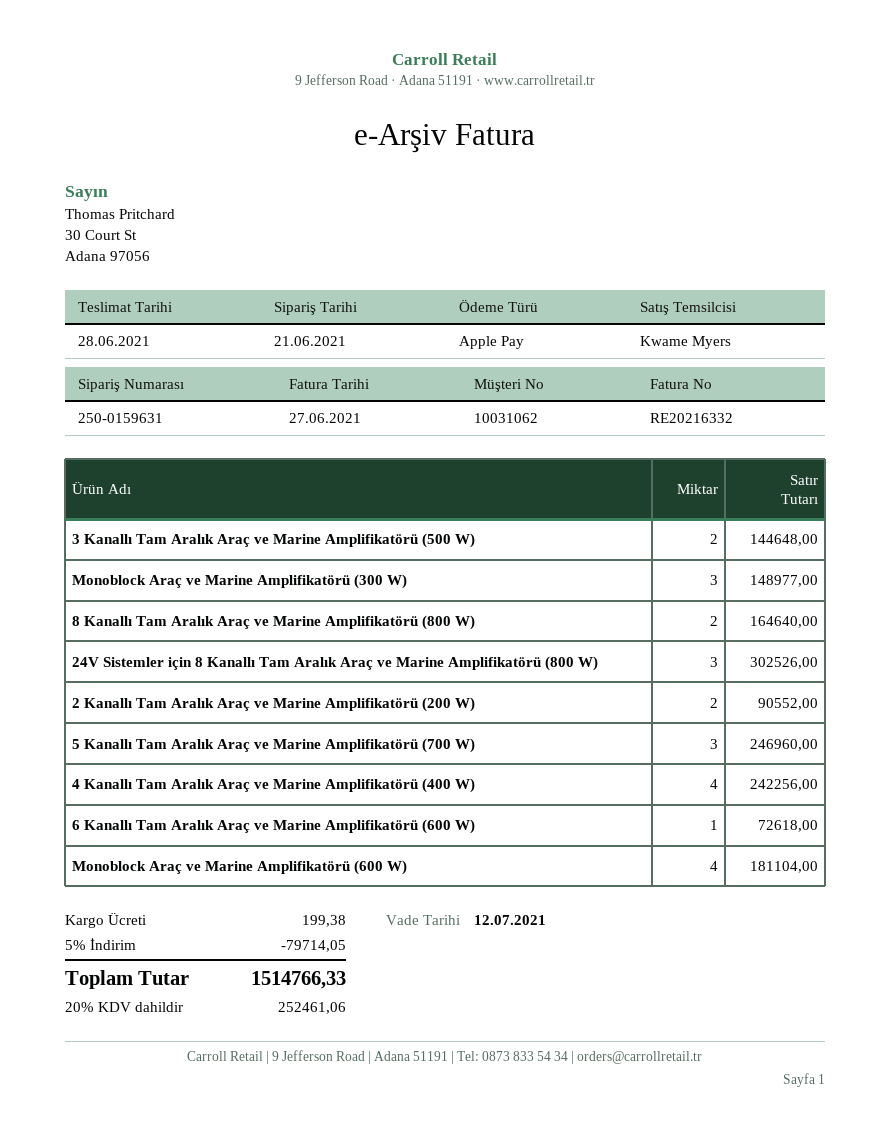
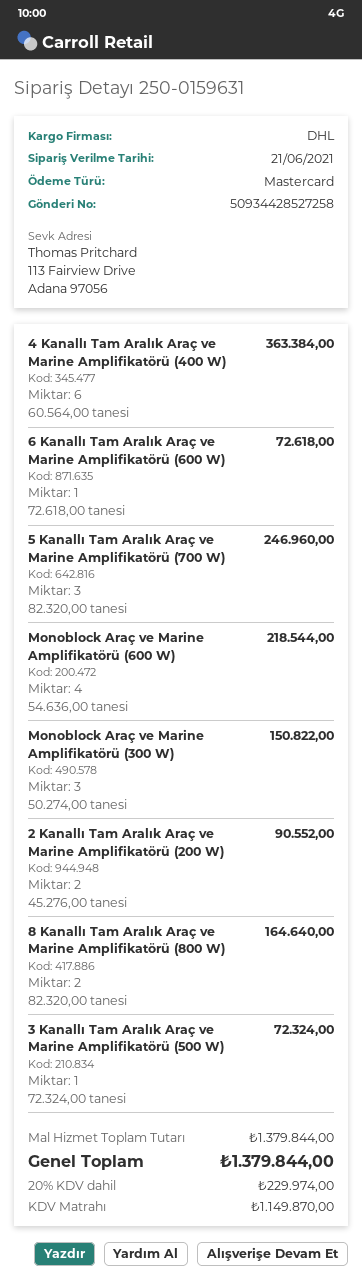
payment method: Apple Pay -> Mastercard
3 Kanallı Tam Aralık Araç ve Marine Amplifikatörü (500 W): 2 for 144648.00 -> 1 for 72324.00
Monoblock Araç ve Marine Amplifikatörü (300 W): 3 for 148977.00 -> 3 for 150822.00
24V Sistemler için 8 Kanallı Tam Aralık Araç ve Marine Amplifikatörü (800 W): 3 for 302526.00 -> none
4 Kanallı Tam Aralık Araç ve Marine Amplifikatörü (400 W): 4 for 242256.00 -> 6 for 363384.00
Monoblock Araç ve Marine Amplifikatörü (600 W): 4 for 181104.00 -> 4 for 218544.00
discount: 5% = 79714.05 -> none
shipping: 199.38 -> none
tax: 20% = 252461.06 -> 20% = 229974.00
total: 1514766.33 -> 1379844.00

